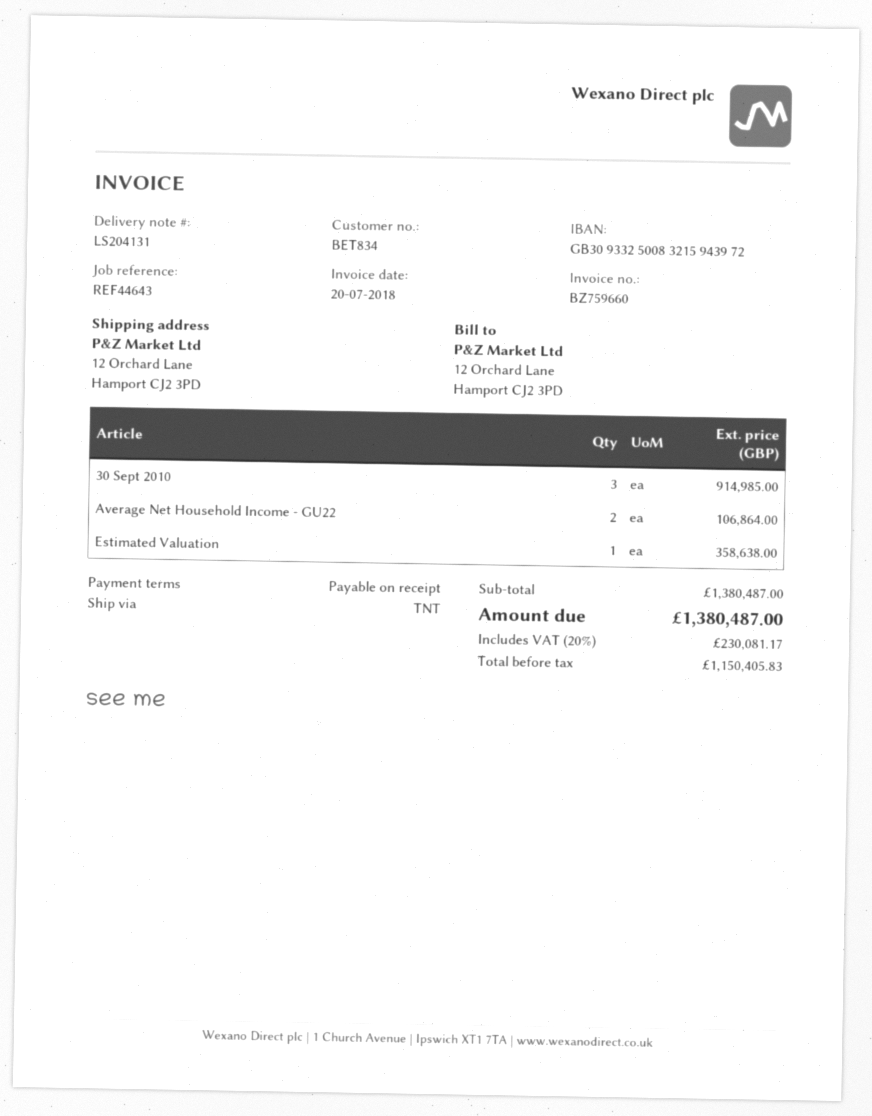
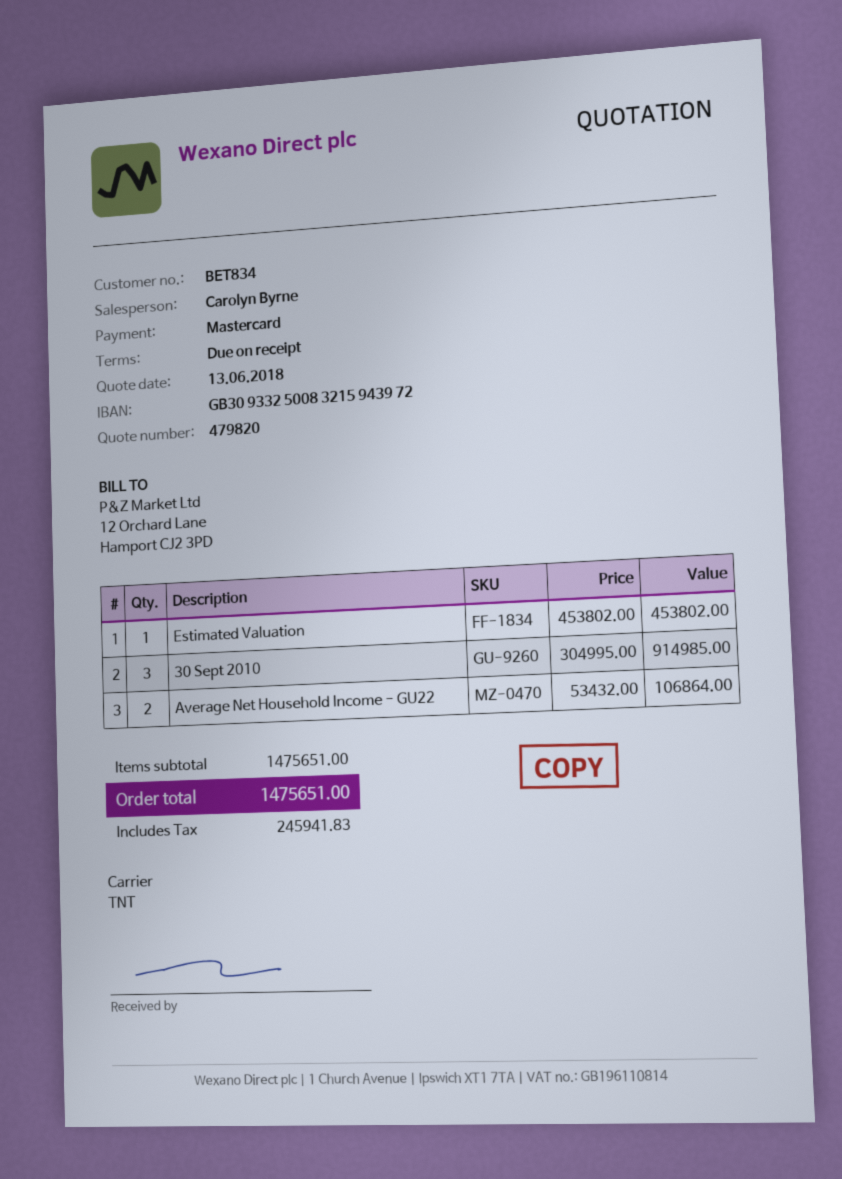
Estimated Valuation: 1 for 358638.00 -> 1 for 453802.00
subtotal: 1380487.00 -> 1475651.00
tax: 230081.17 -> 245941.83
total: 1380487.00 -> 1475651.00

